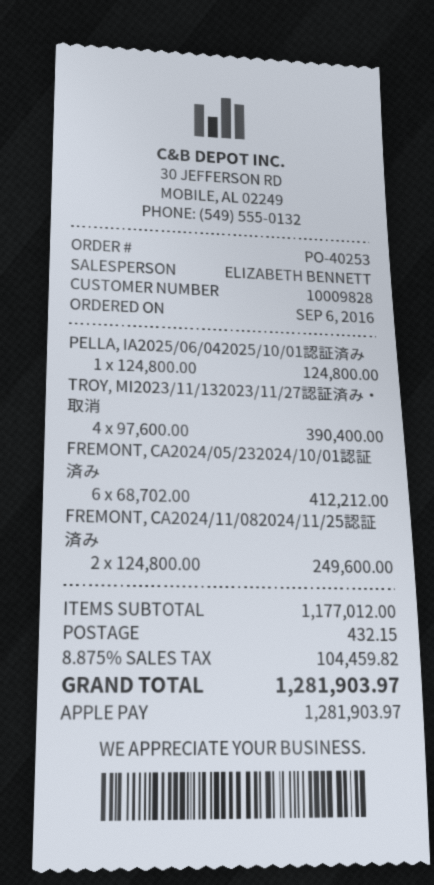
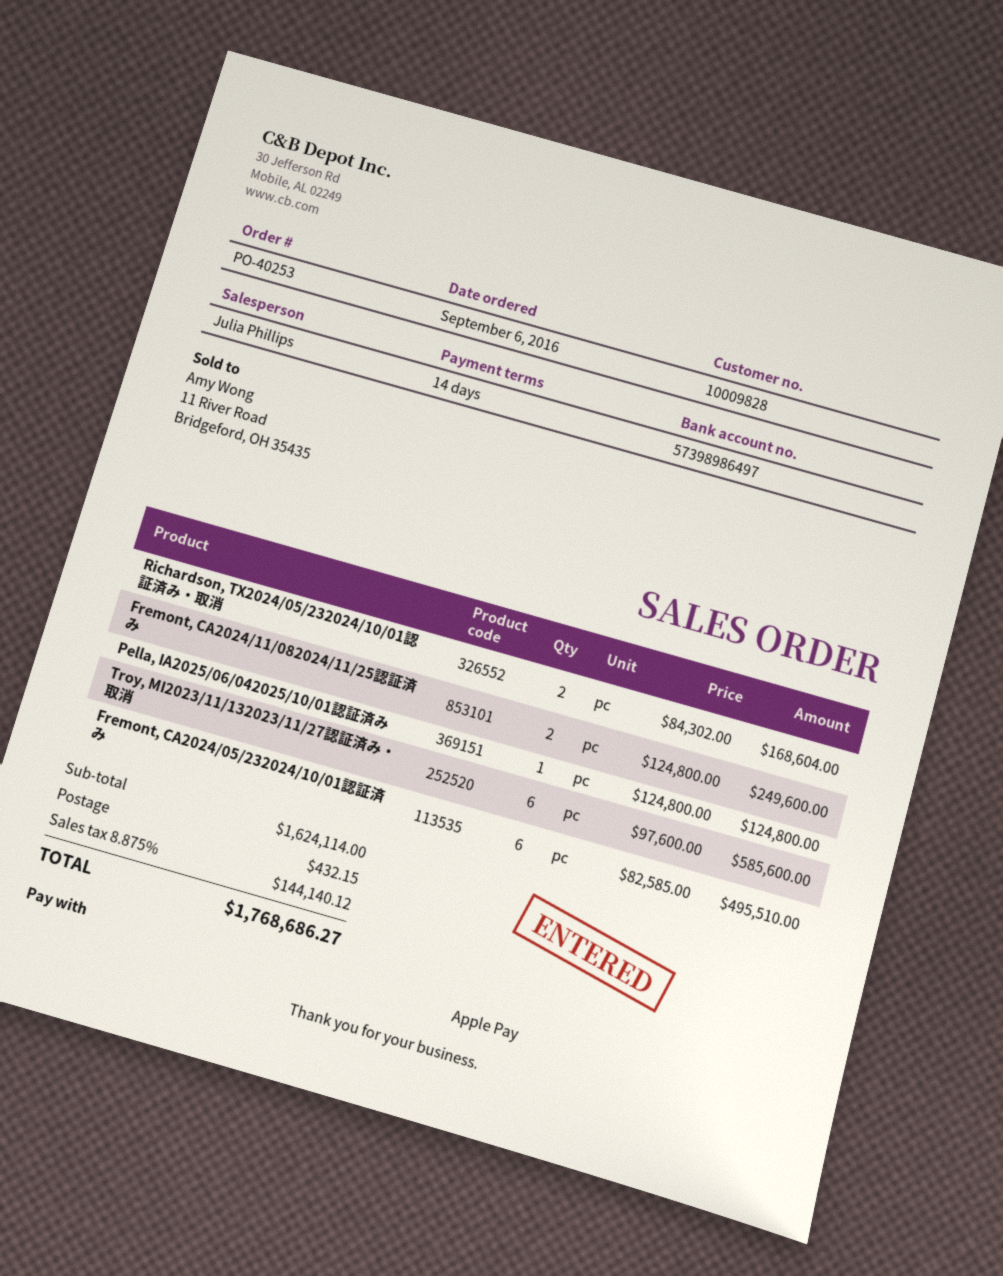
sales rep: ELIZABETH BENNETT -> Julia Phillips
TROY, MI2023/11/132023/11/27認証済み・取消: 4 x 97600.00 = 390400.00 -> 6 x 97600.00 = 585600.00
FREMONT, CA2024/05/232024/10/01認証済み: 6 x 68702.00 = 412212.00 -> 6 x 82585.00 = 495510.00
Richardson, TX2024/05/232024/10/01認証済み・取消: none -> 2 x 84302.00 = 168604.00
subtotal: 1177012.00 -> 1624114.00
tax: 8.875% = 104459.82 -> 8.875% = 144140.12
total: 1281903.97 -> 1768686.27

